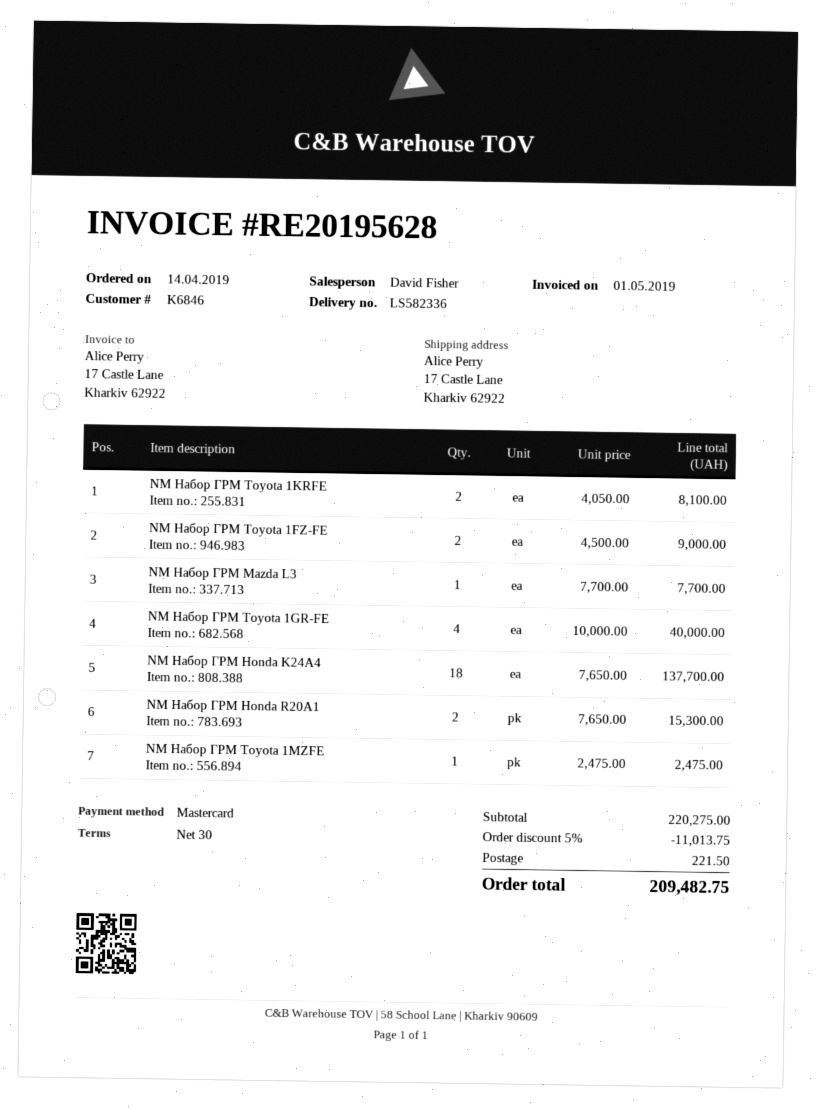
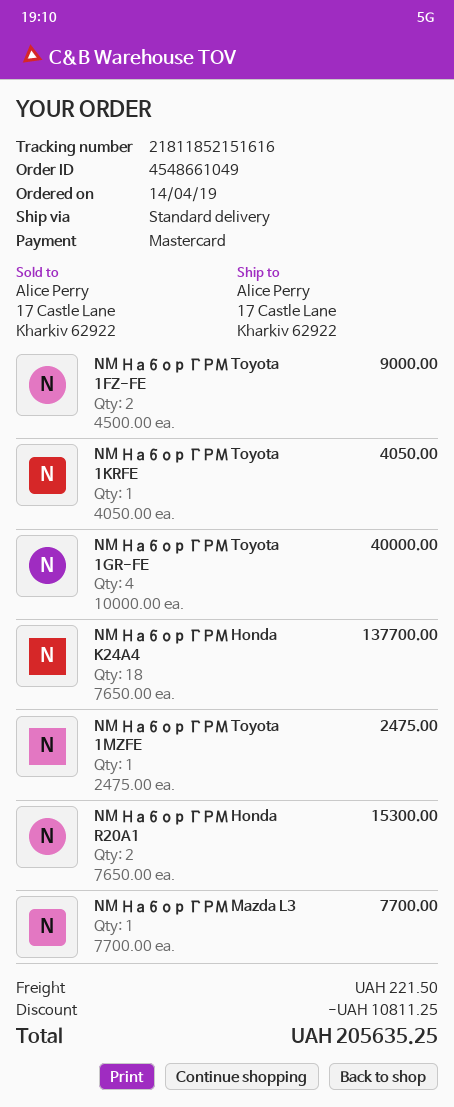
NM Набор ГРМ Toyota 1KRFE: 2 x 4050.00 = 8100.00 -> 1 x 4050.00 = 4050.00
discount: 11013.75 -> 10811.25
total: 209482.75 -> 205635.25

